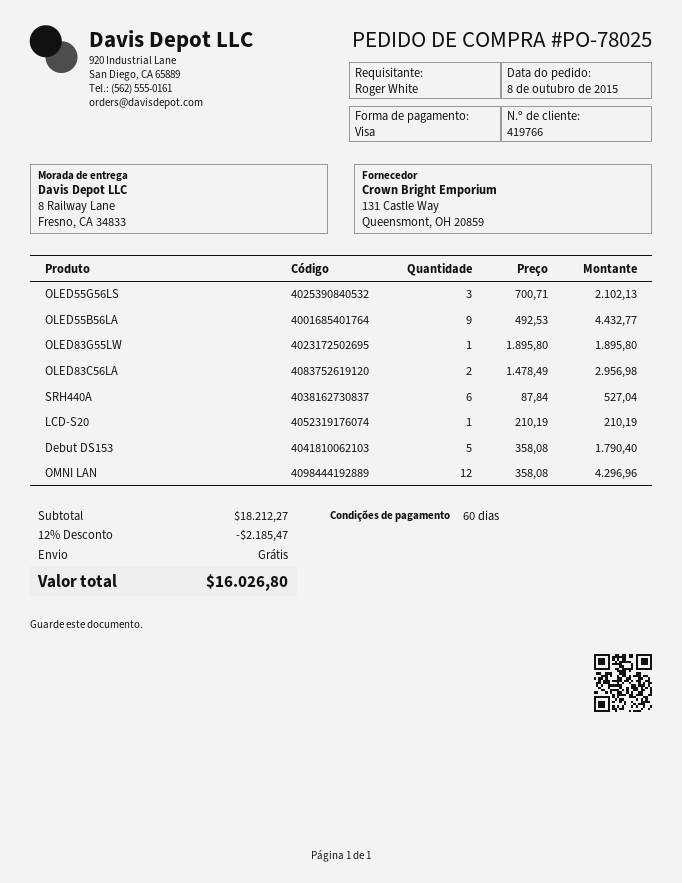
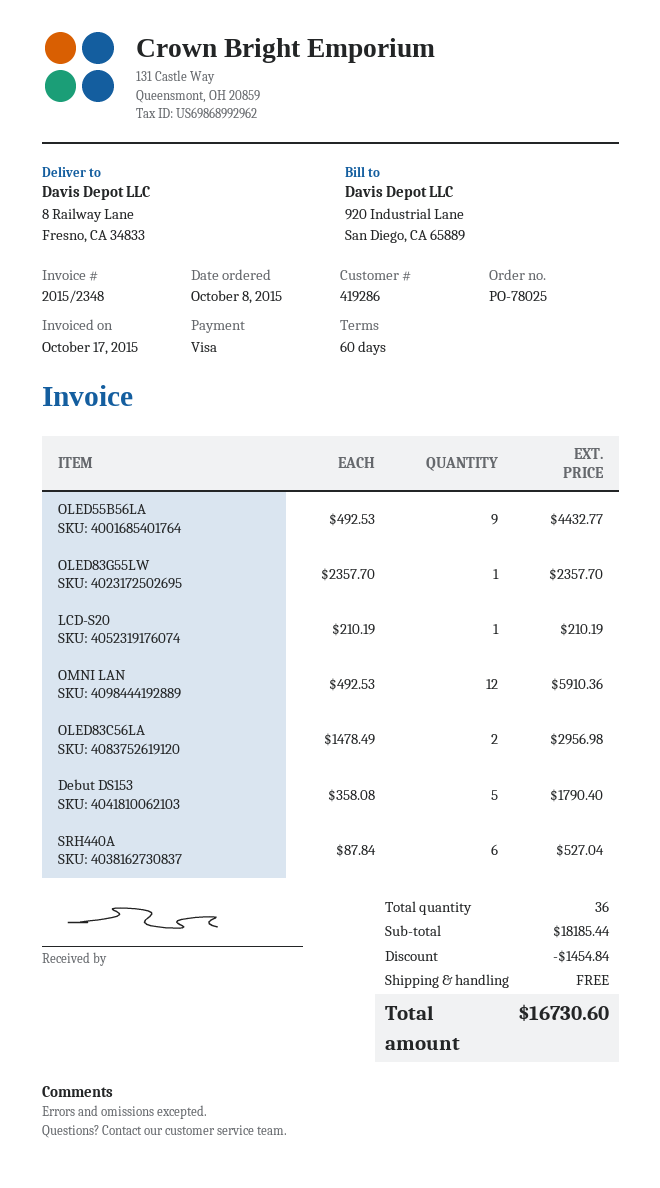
customer number: 419766 -> 419286
OLED55G56LS: 3 x 700.71 = 2102.13 -> none
OLED83G55LW: 1 x 1895.80 = 1895.80 -> 1 x 2357.70 = 2357.70
OMNI LAN: 12 x 358.08 = 4296.96 -> 12 x 492.53 = 5910.36
subtotal: 18212.27 -> 18185.44
discount: 2185.47 -> 1454.84
total: 16026.80 -> 16730.60

